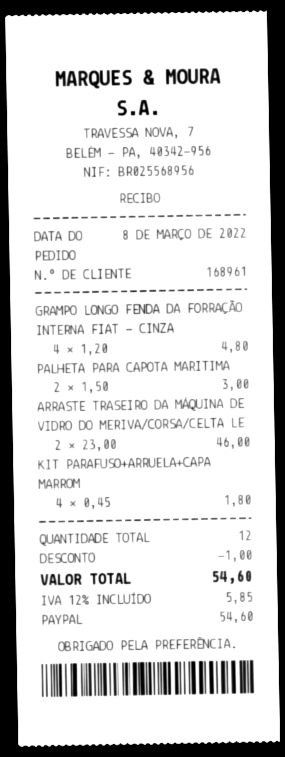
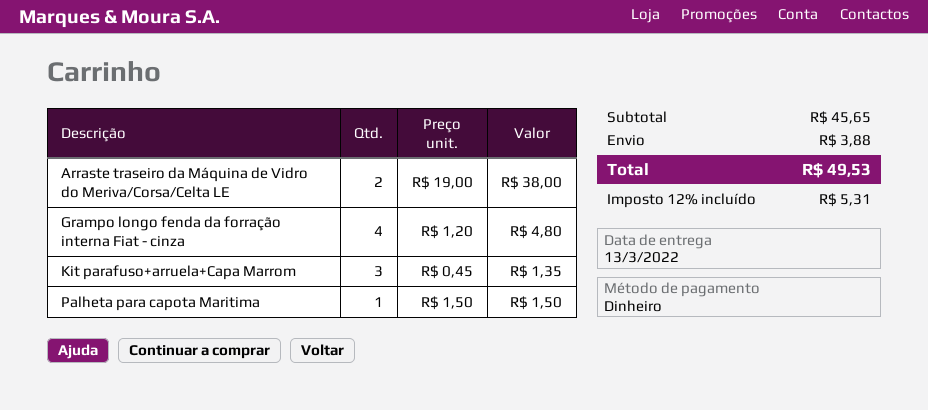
payment method: PayPal -> cash
PALHETA PARA CAPOTA MARITIMA: 2 x 1.50 = 3.00 -> 1 x 1.50 = 1.50
ARRASTE TRASEIRO DA MÁQUINA DE VIDRO DO MERIVA/CORSA/CELTA LE: 2 x 23.00 = 46.00 -> 2 x 19.00 = 38.00
KIT PARAFUSO+ARRUELA+CAPA MARROM: 4 x 0.45 = 1.80 -> 3 x 0.45 = 1.35
discount: 1.00 -> none
shipping: none -> 3.88
tax: 12% = 5.85 -> 12% = 5.31
total: 54.60 -> 49.53

